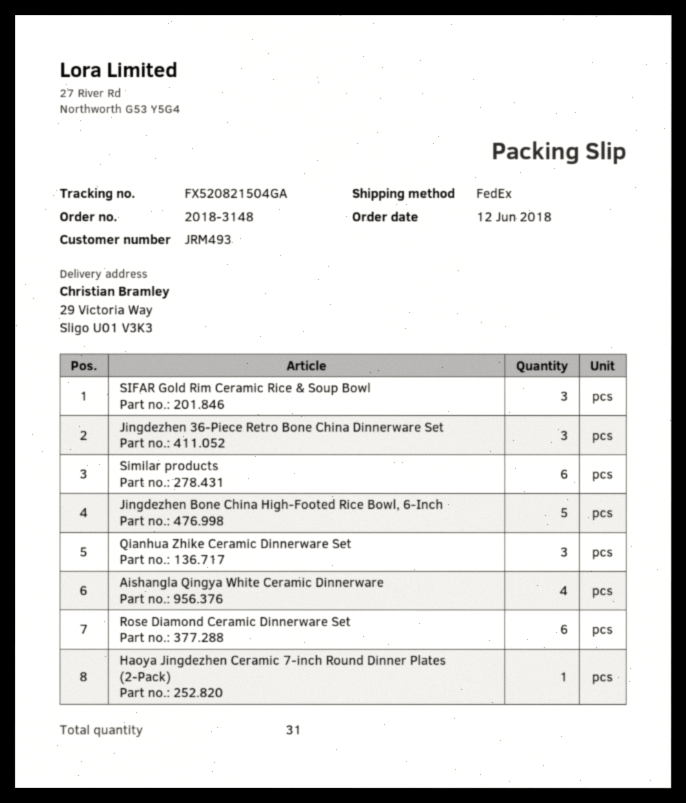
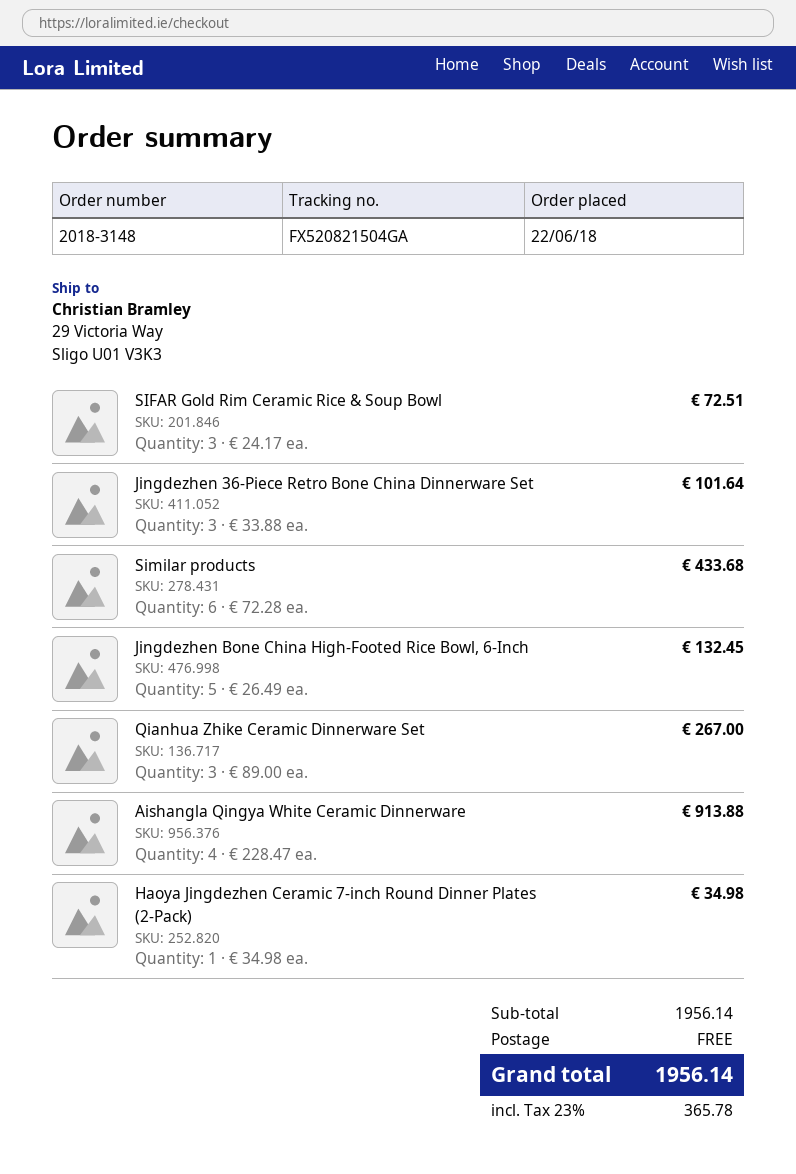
order date: 2018-06-12 -> 2018-06-22
Rose Diamond Ceramic Dinnerware Set: 6 -> none

